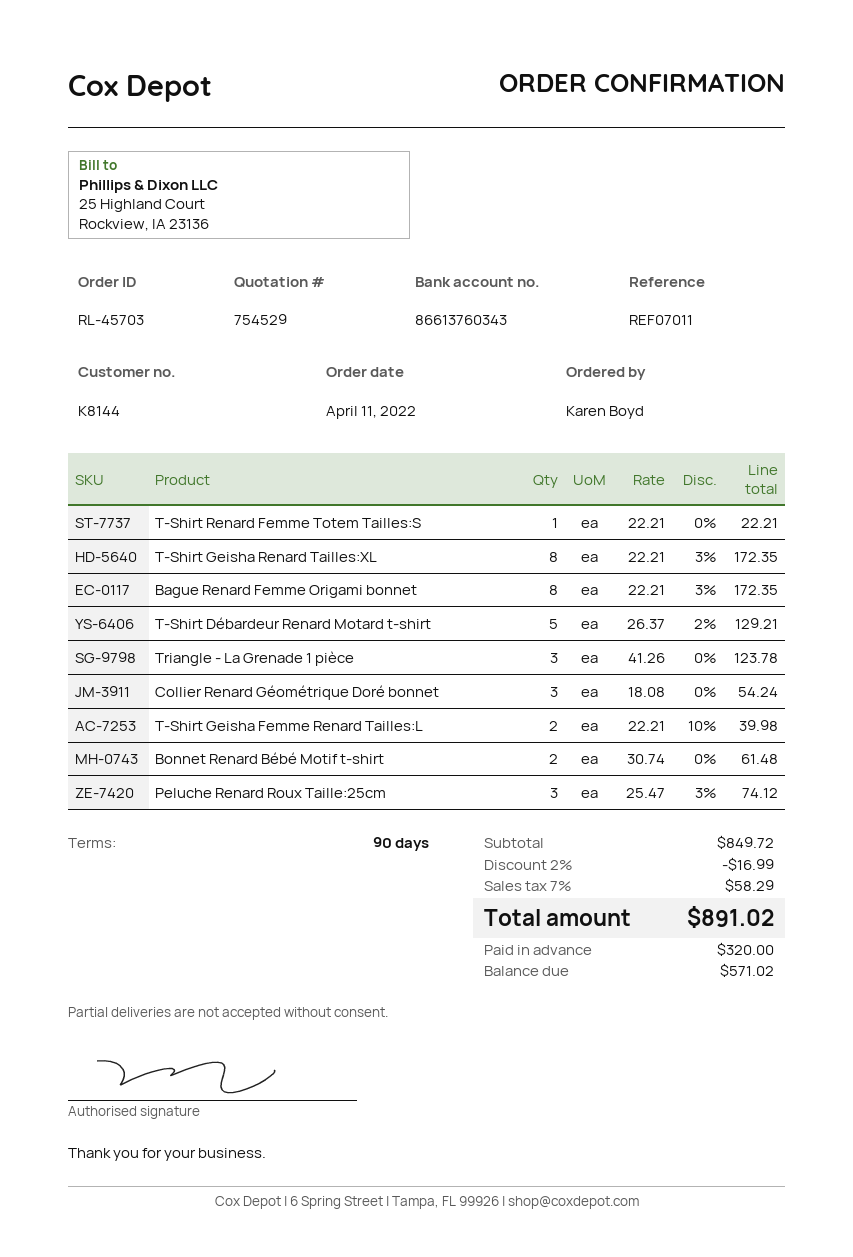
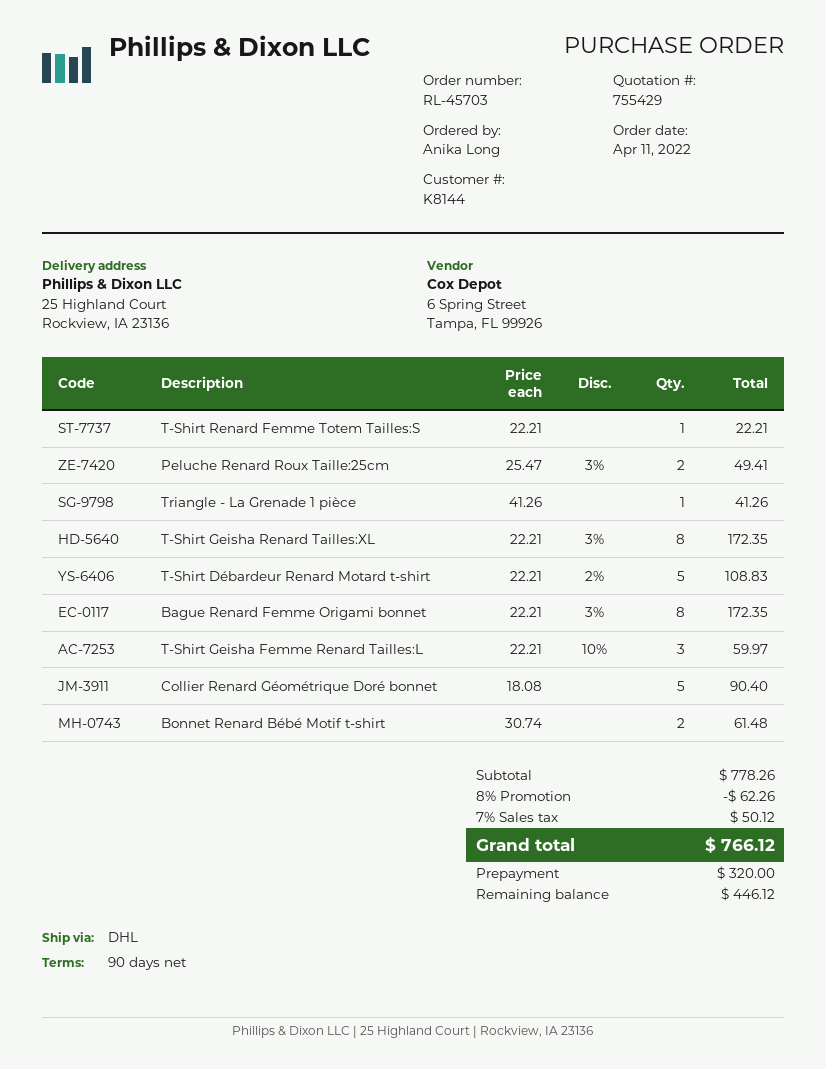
quote number: 754529 -> 755429
ordered by: Karen Boyd -> Anika Long
T-Shirt Débardeur Renard Motard t-shirt: 5 x 26.37 - 2% = 129.21 -> 5 x 22.21 - 2% = 108.83
Triangle - La Grenade 1 pièce: 3 x 41.26 = 123.78 -> 1 x 41.26 = 41.26
Collier Renard Géométrique Doré bonnet: 3 x 18.08 = 54.24 -> 5 x 18.08 = 90.40
T-Shirt Geisha Femme Renard Tailles:L: 2 x 22.21 - 10% = 39.98 -> 3 x 22.21 - 10% = 59.97
Peluche Renard Roux Taille:25cm: 3 x 25.47 - 3% = 74.12 -> 2 x 25.47 - 3% = 49.41
subtotal: 849.72 -> 778.26
discount: 2% = 16.99 -> 8% = 62.26
tax: 7% = 58.29 -> 7% = 50.12
total: 891.02 -> 766.12
balance: 571.02 -> 446.12

